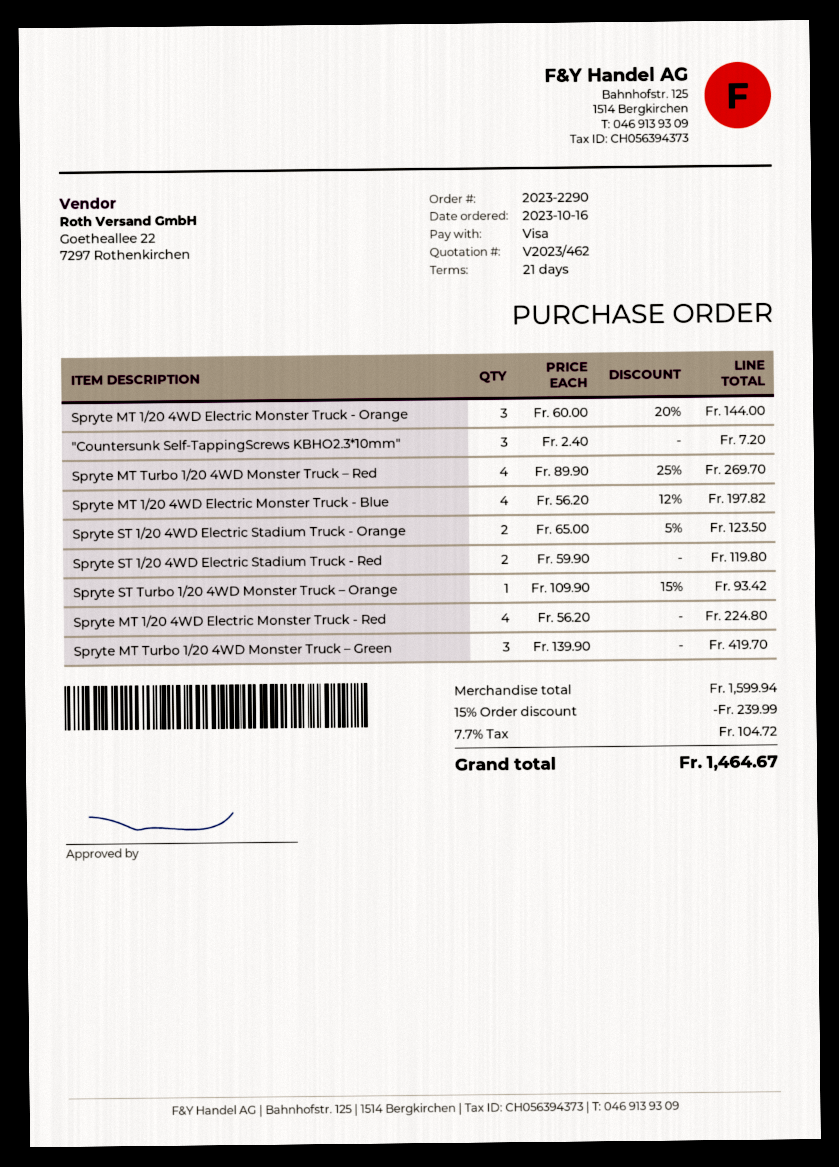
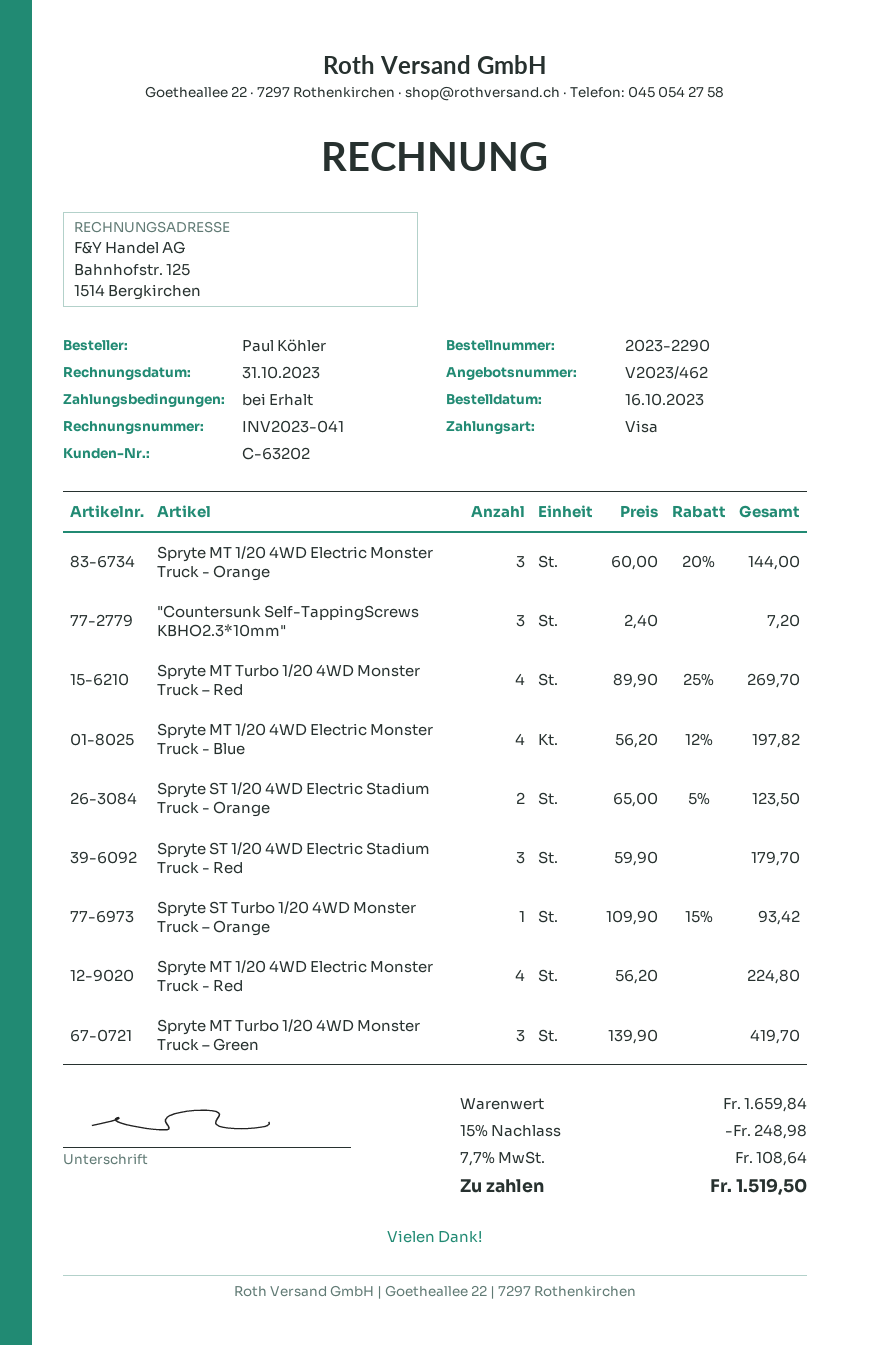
payment terms: 21 days -> on receipt
Spryte ST 1/20 4WD Electric Stadium Truck - Red: 2 x 59.90 = 119.80 -> 3 x 59.90 = 179.70
subtotal: 1599.94 -> 1659.84
discount: 15% = 239.99 -> 15% = 248.98
tax: 7.7% = 104.72 -> 7.7% = 108.64
total: 1464.67 -> 1519.50

